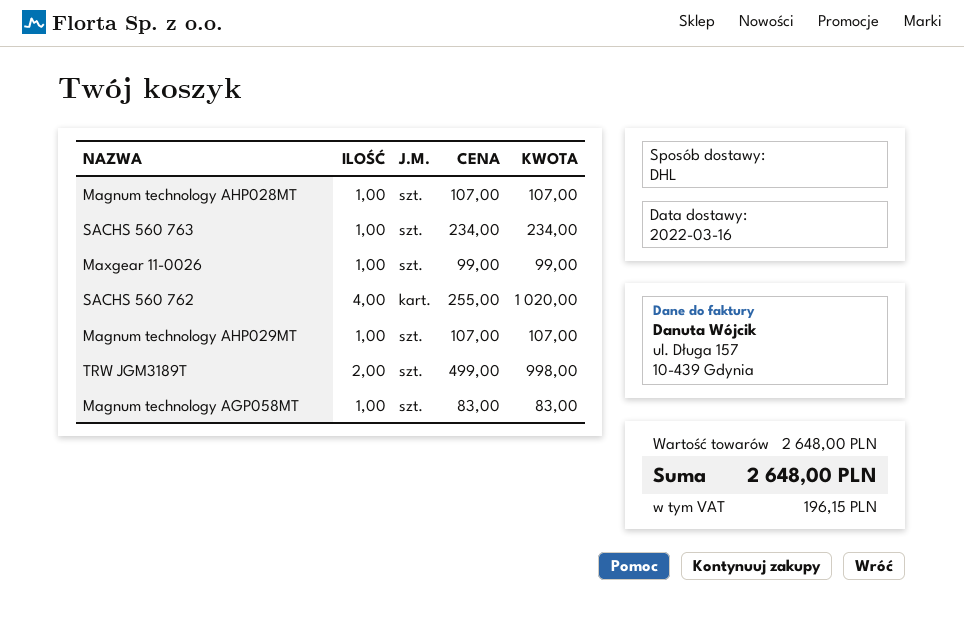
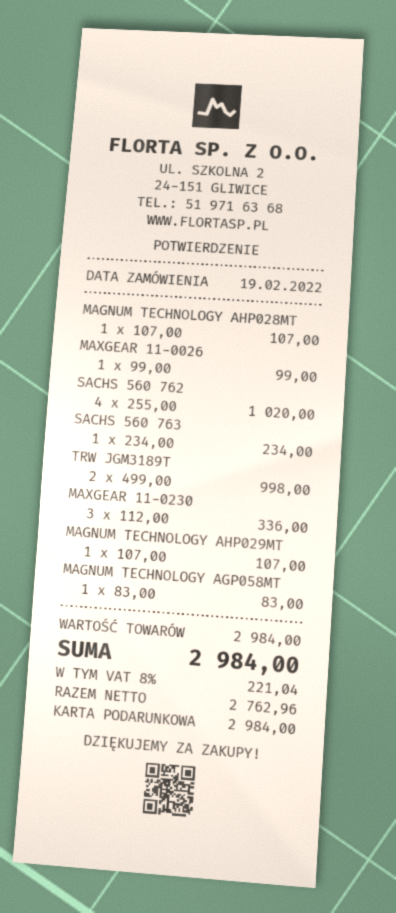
MAXGEAR 11-0230: none -> 3 x 112.00 = 336.00
subtotal: 2648.00 -> 2984.00
tax: 196.15 -> 221.04
total: 2648.00 -> 2984.00

